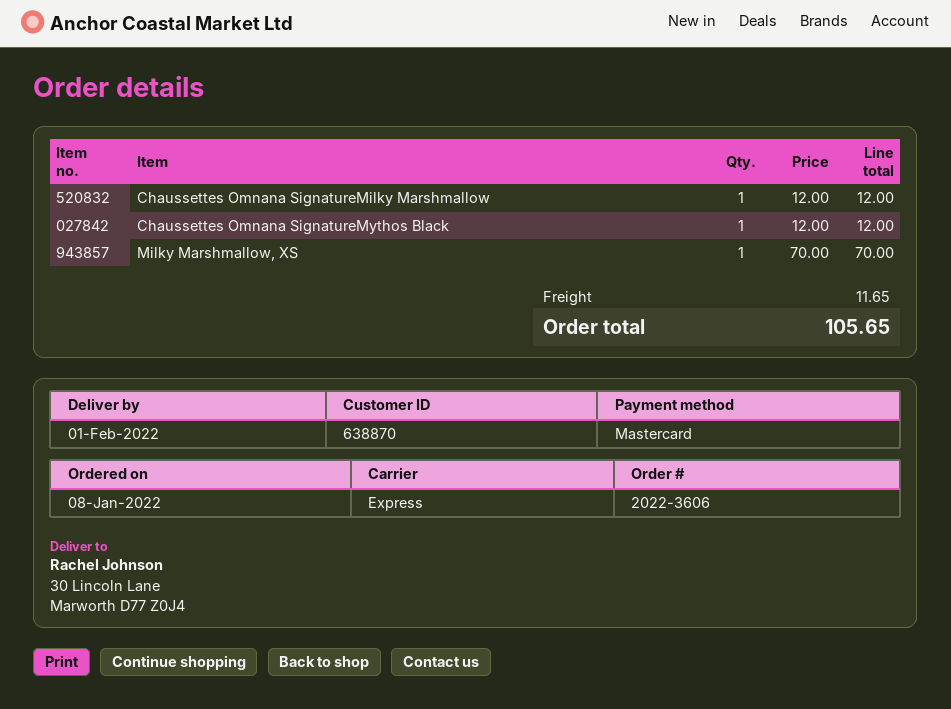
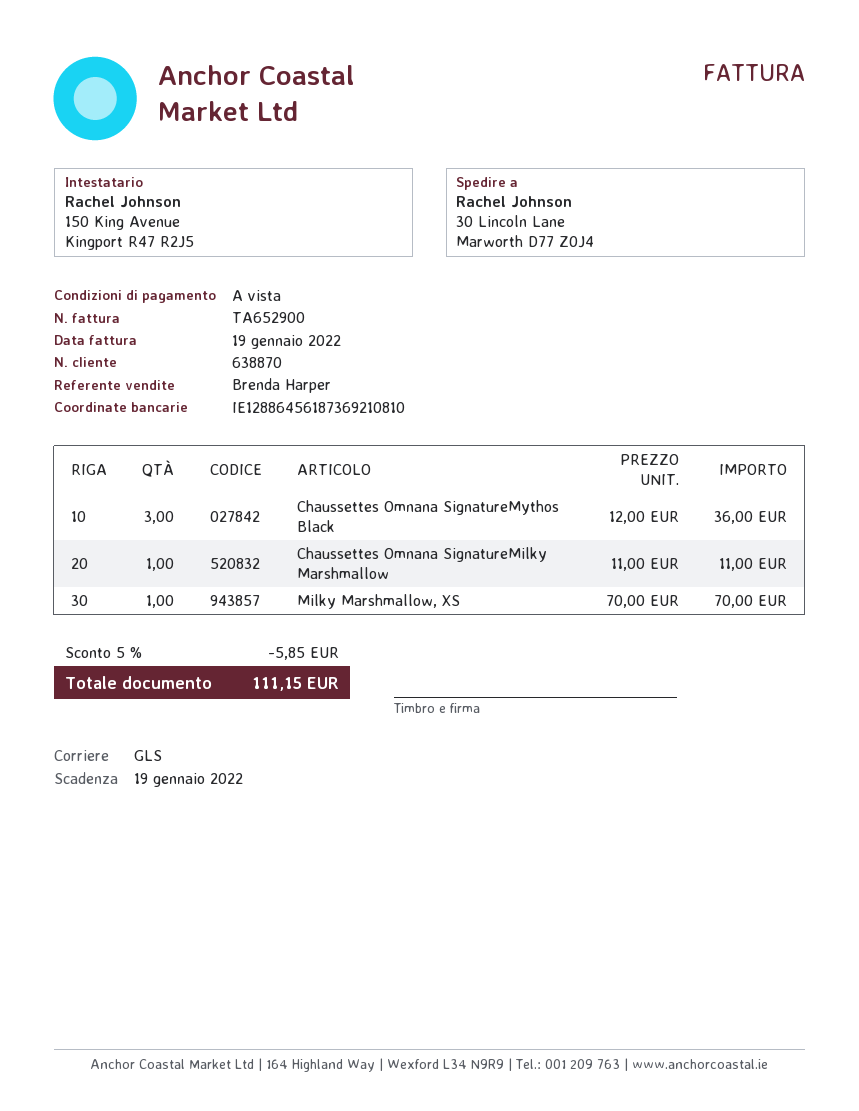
shipping method: express -> GLS
Chaussettes Omnana SignatureMilky Marshmallow: 1 x 12.00 = 12.00 -> 1 x 11.00 = 11.00
Chaussettes Omnana SignatureMythos Black: 1 x 12.00 = 12.00 -> 3 x 12.00 = 36.00
discount: none -> 5% = 5.85
shipping: 11.65 -> none
total: 105.65 -> 111.15

